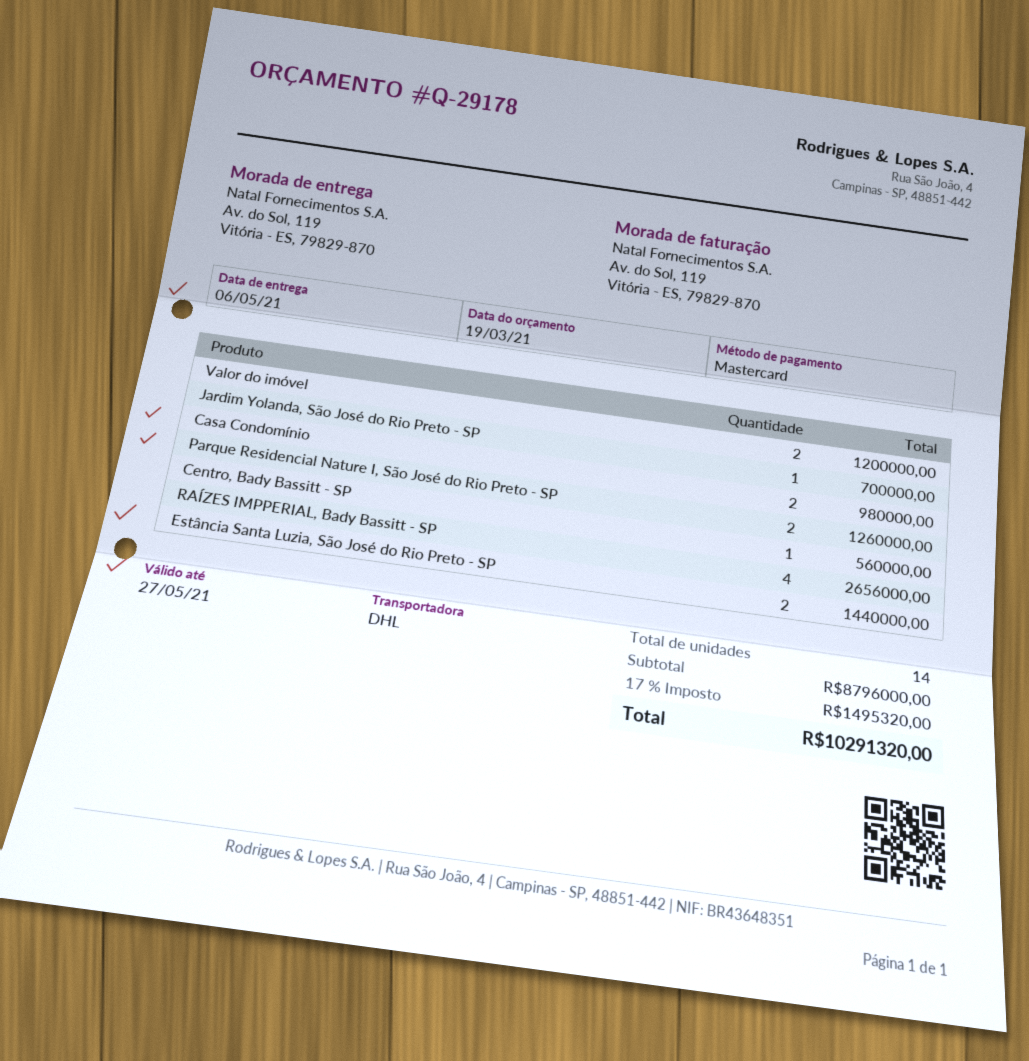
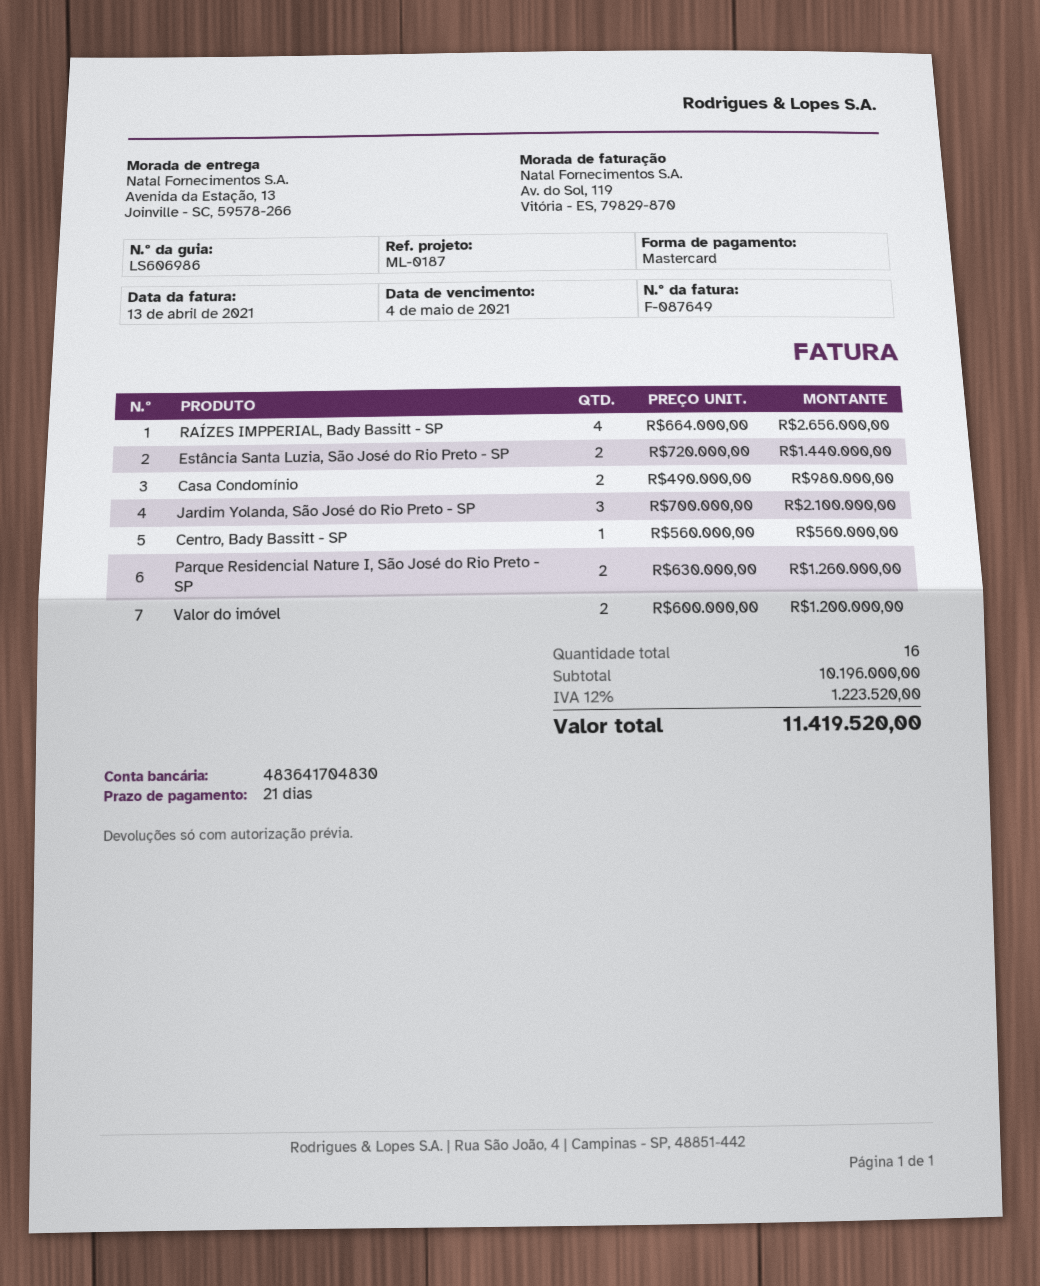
ship to: Av. do Sol, 119, Vitória - ES, 79829-870 -> Avenida da Estação, 13, Joinville - SC, 59578-266
Jardim Yolanda, São José do Rio Preto - SP: 1 for 700000.00 -> 3 for 2100000.00
total quantity: 14 -> 16
subtotal: 8796000.00 -> 10196000.00
tax: 17% = 1495320.00 -> 12% = 1223520.00
total: 10291320.00 -> 11419520.00

